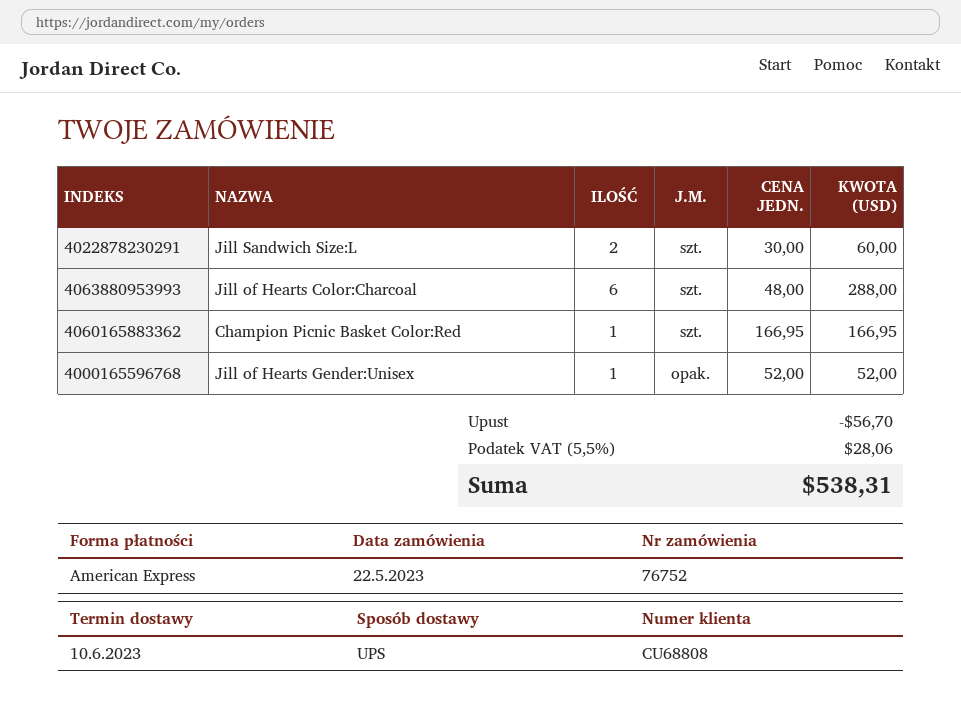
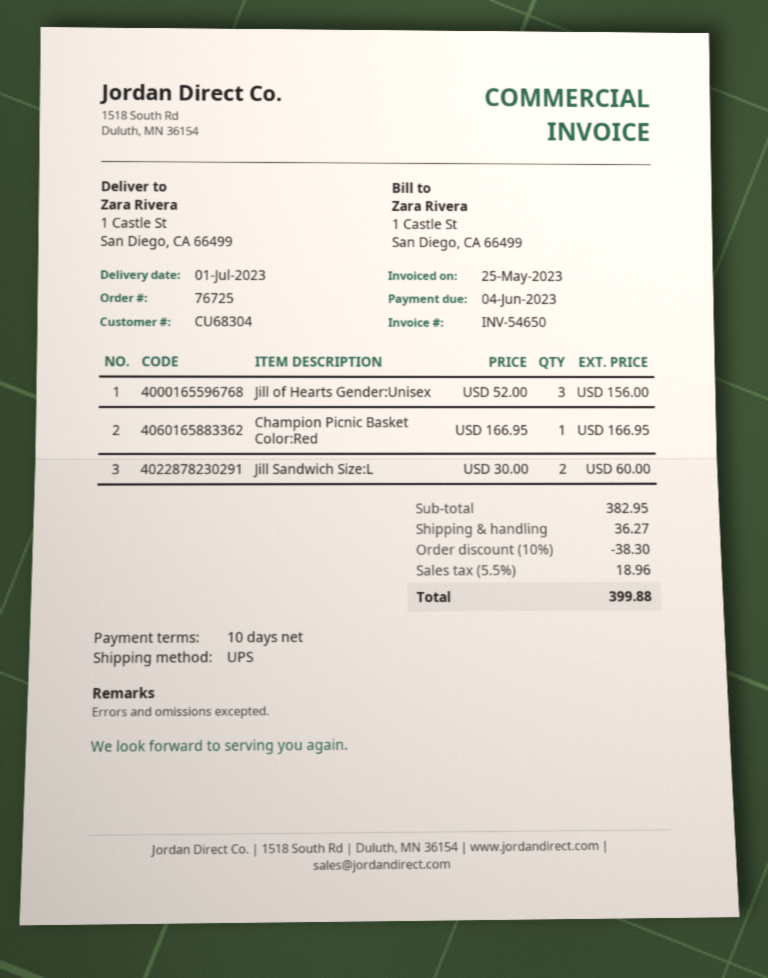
order number: 76752 -> 76725
delivery date: 2023-06-10 -> 2023-07-01
customer number: CU68808 -> CU68304
Jill of Hearts Color:Charcoal: 6 x 48.00 = 288.00 -> none
Jill of Hearts Gender:Unisex: 1 x 52.00 = 52.00 -> 3 x 52.00 = 156.00
discount: 56.70 -> 38.30
shipping: none -> 36.27
tax: 5.5% = 28.06 -> 5.5% = 18.96
total: 538.31 -> 399.88

